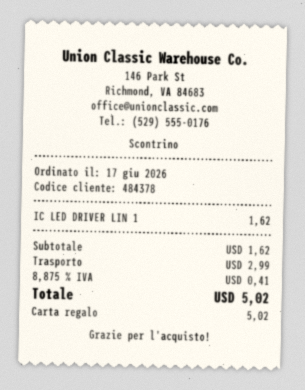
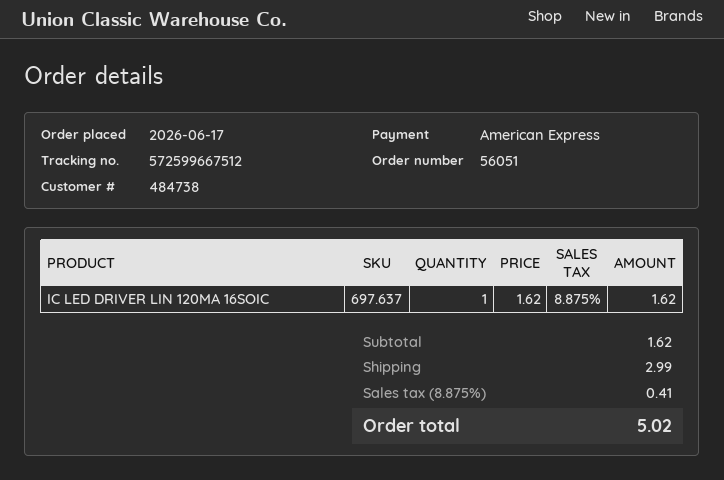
customer number: 484378 -> 484738
payment method: gift card -> American Express

